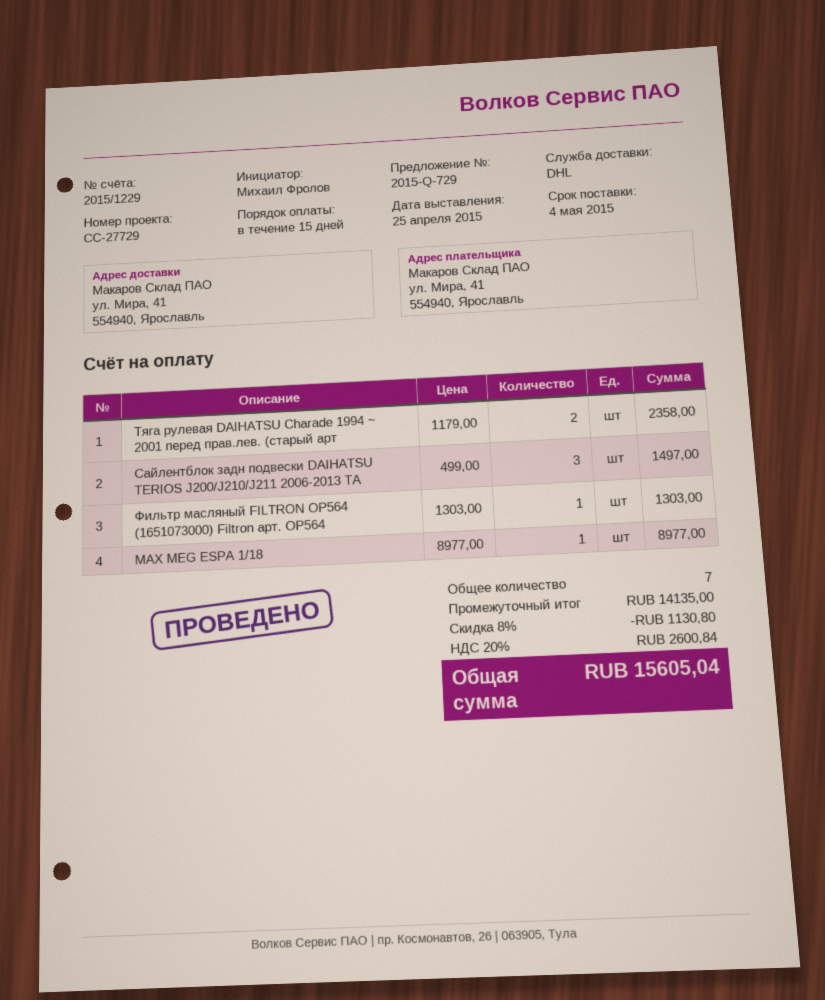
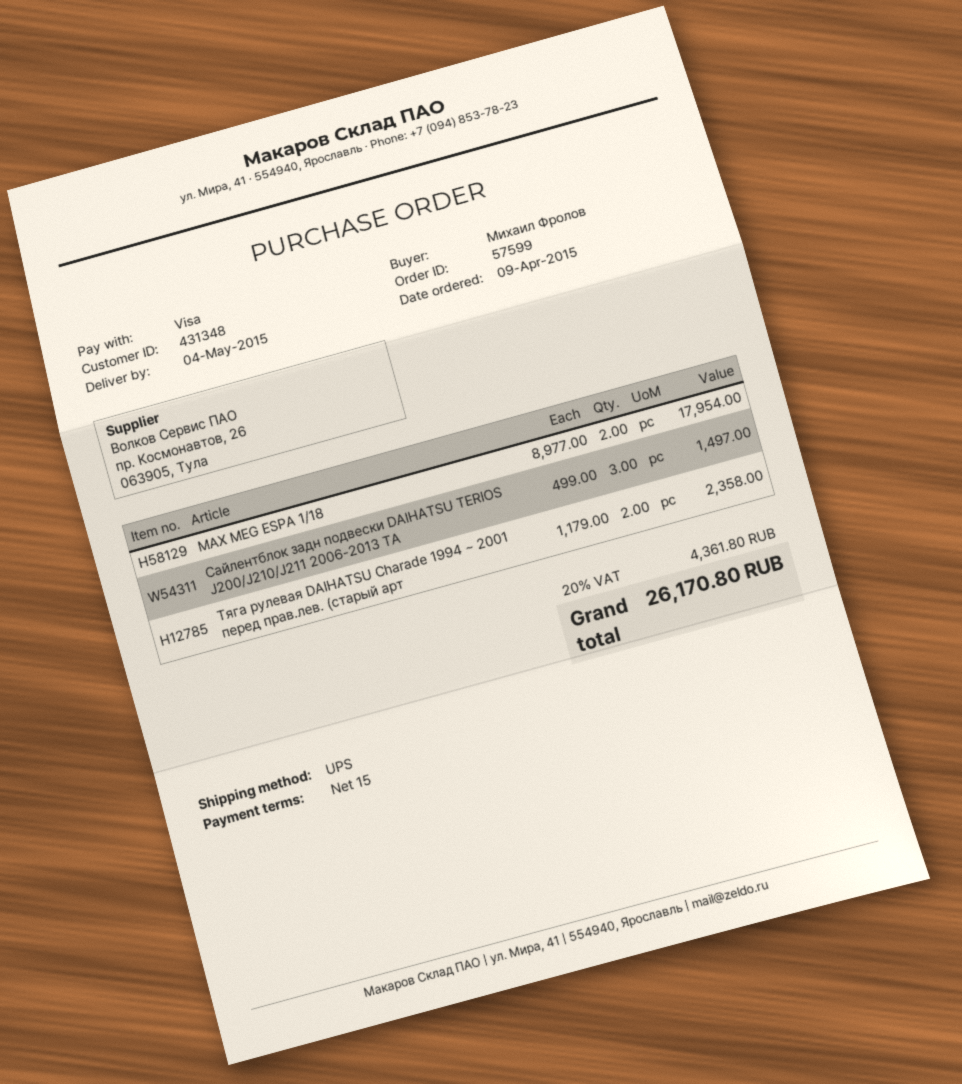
shipping method: DHL -> UPS
Фильтр масляный FILTRON OP564 (1651073000) Filtron арт. OP564: 1 x 1303.00 = 1303.00 -> none
MAX MEG ESPA 1/18: 1 x 8977.00 = 8977.00 -> 2 x 8977.00 = 17954.00
discount: 8% = 1130.80 -> none
tax: 20% = 2600.84 -> 20% = 4361.80
total: 15605.04 -> 26170.80

